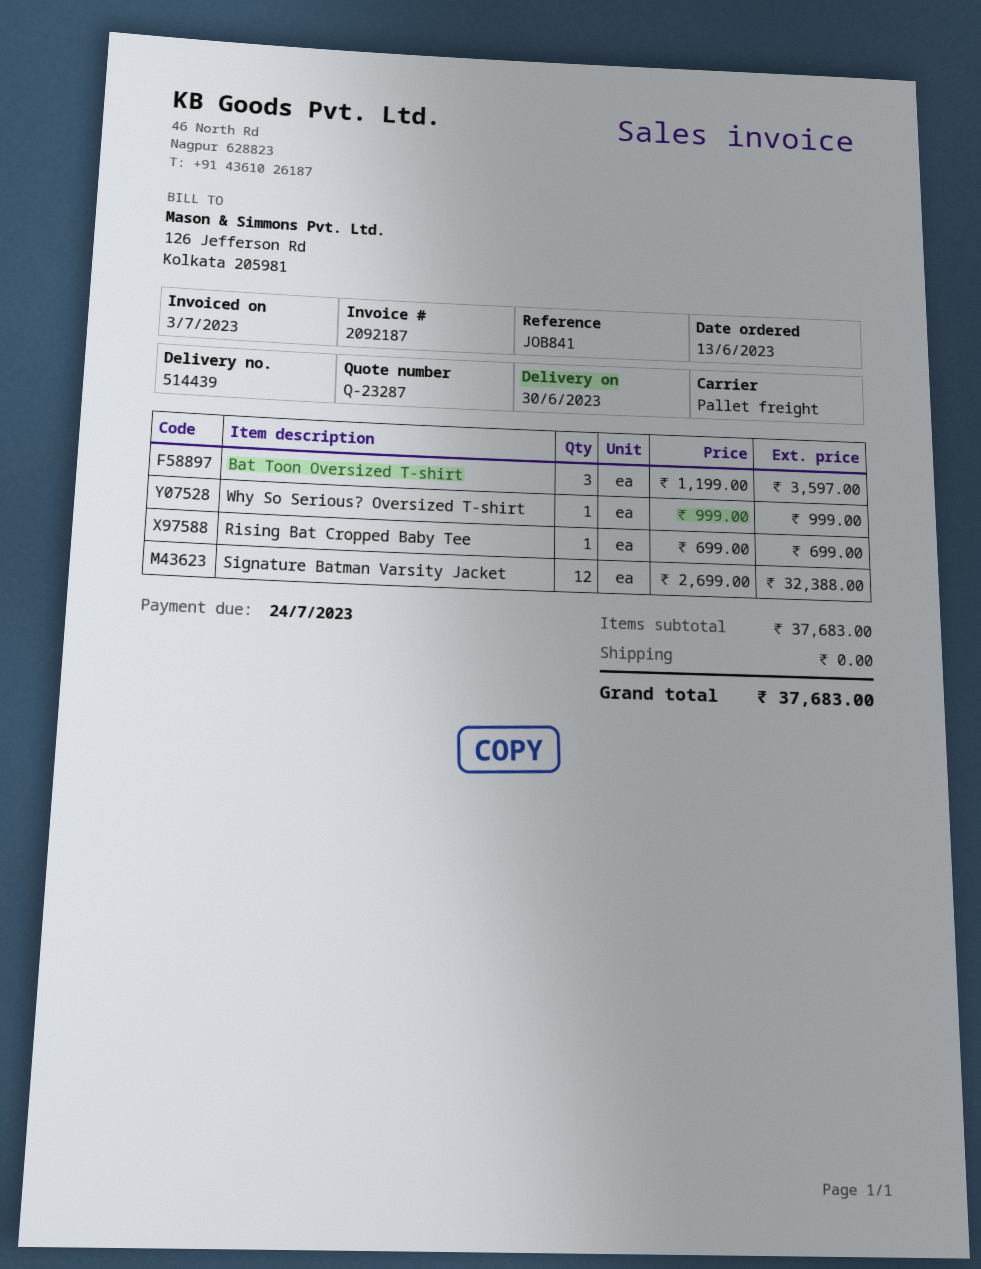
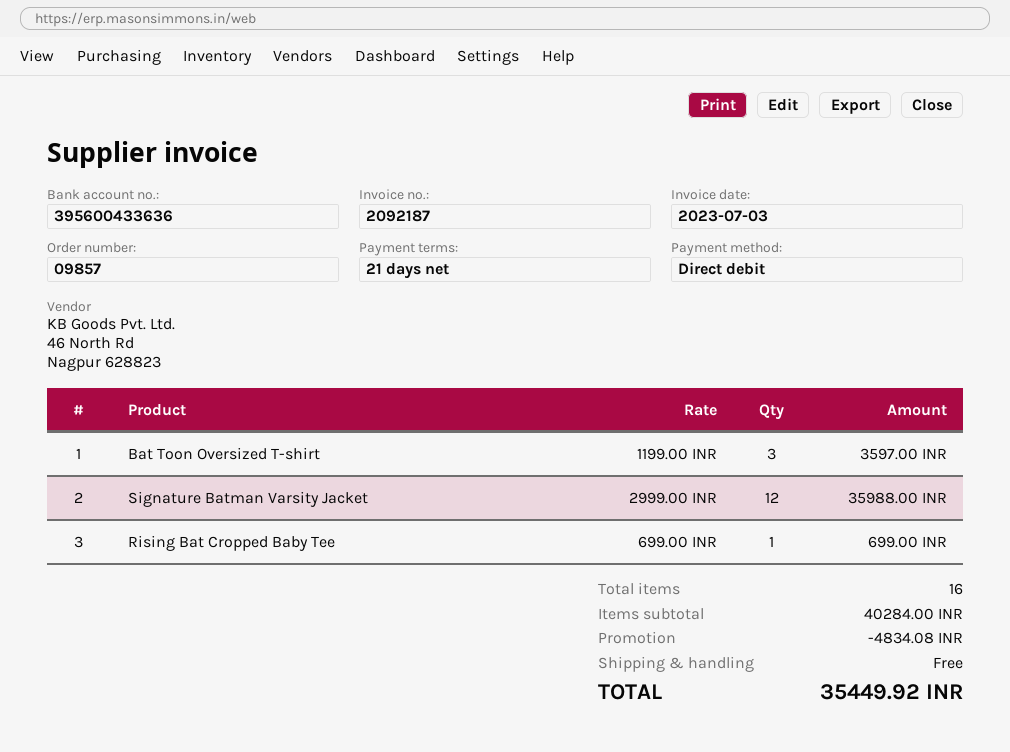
Why So Serious? Oversized T-shirt: 1 x 999.00 = 999.00 -> none
Signature Batman Varsity Jacket: 12 x 2699.00 = 32388.00 -> 12 x 2999.00 = 35988.00
subtotal: 37683.00 -> 40284.00
discount: none -> 4834.08
total: 37683.00 -> 35449.92

